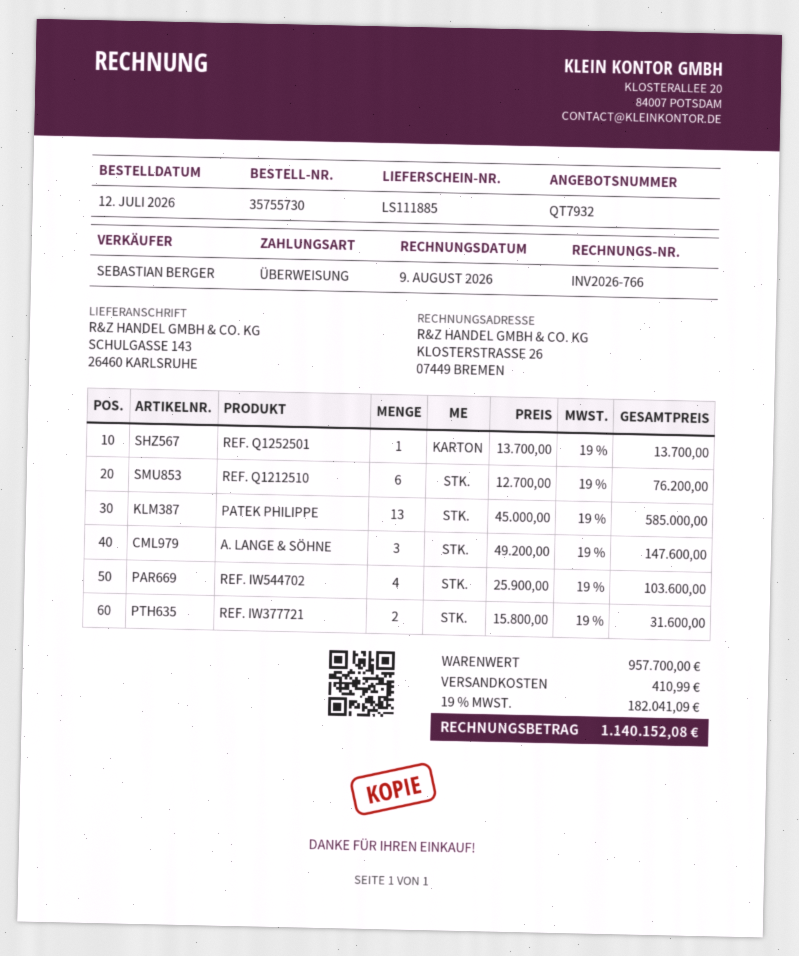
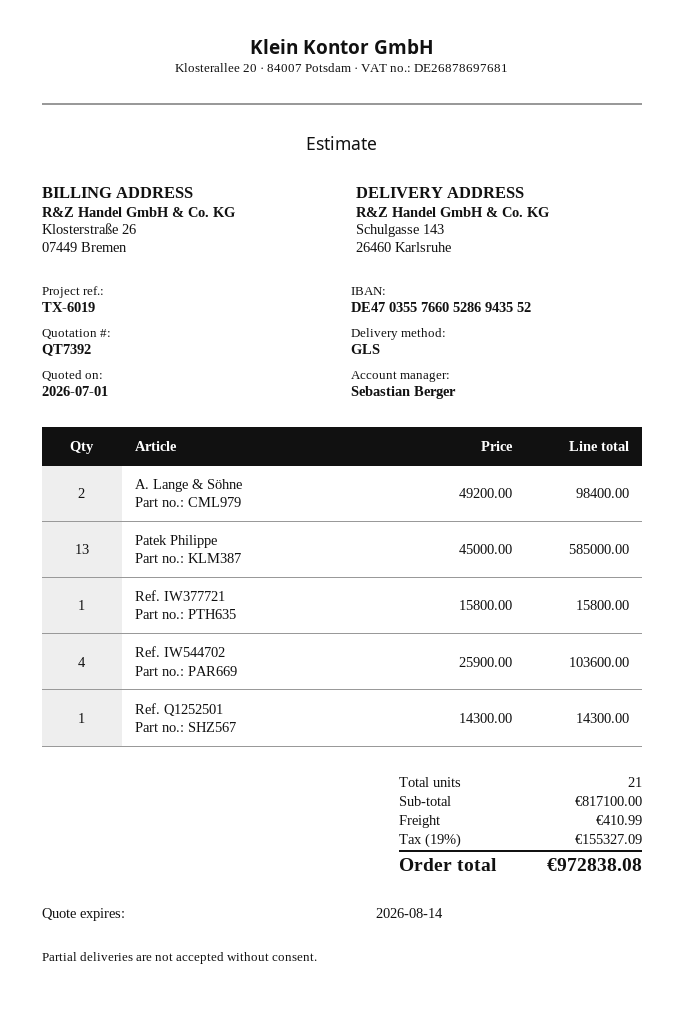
quote number: QT7932 -> QT7392
REF. Q1252501: 1 x 13700.00 = 13700.00 -> 1 x 14300.00 = 14300.00
REF. Q1212510: 6 x 12700.00 = 76200.00 -> none
A. LANGE & SÖHNE: 3 x 49200.00 = 147600.00 -> 2 x 49200.00 = 98400.00
REF. IW377721: 2 x 15800.00 = 31600.00 -> 1 x 15800.00 = 15800.00
subtotal: 957700.00 -> 817100.00
tax: 19% = 182041.09 -> 19% = 155327.09
total: 1140152.08 -> 972838.08

